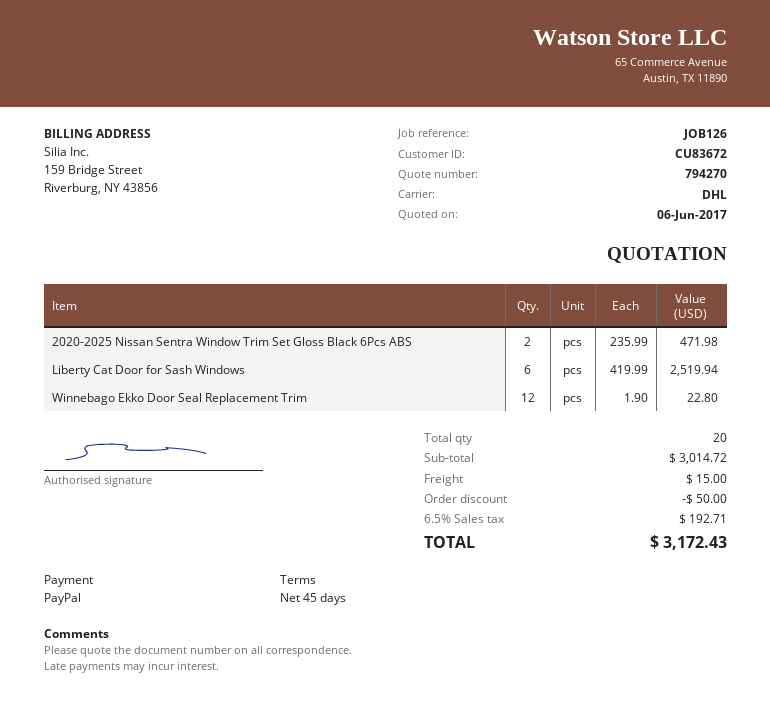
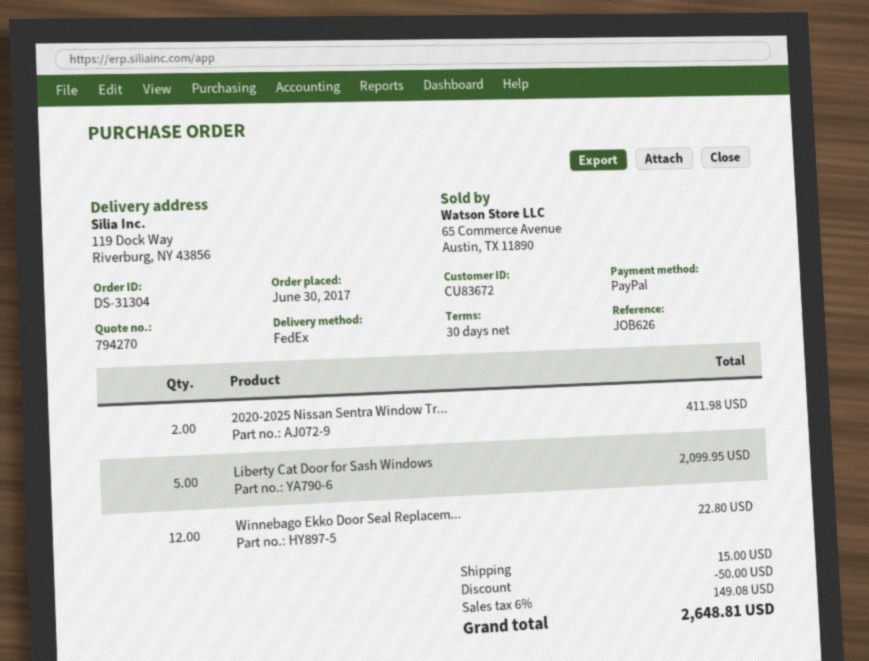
payment terms: 45 days -> 30 days
reference: JOB126 -> JOB626
shipping method: DHL -> FedEx
2020-2025 Nissan Sentra Window Trim Set Gloss Black 6Pcs ABS: 2 for 471.98 -> 2 for 411.98
Liberty Cat Door for Sash Windows: 6 for 2519.94 -> 5 for 2099.95
tax: 6.5% = 192.71 -> 6% = 149.08
total: 3172.43 -> 2648.81

